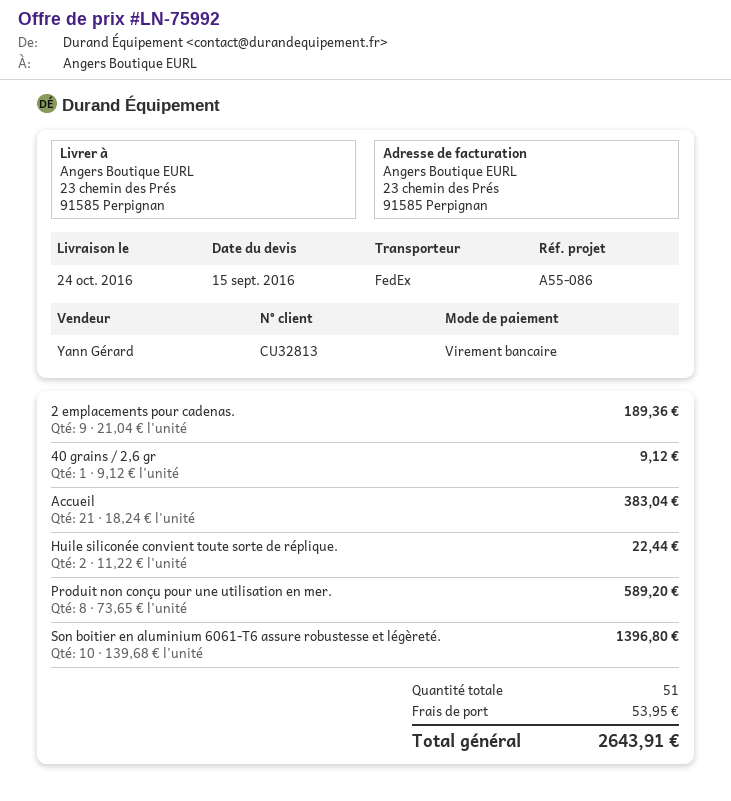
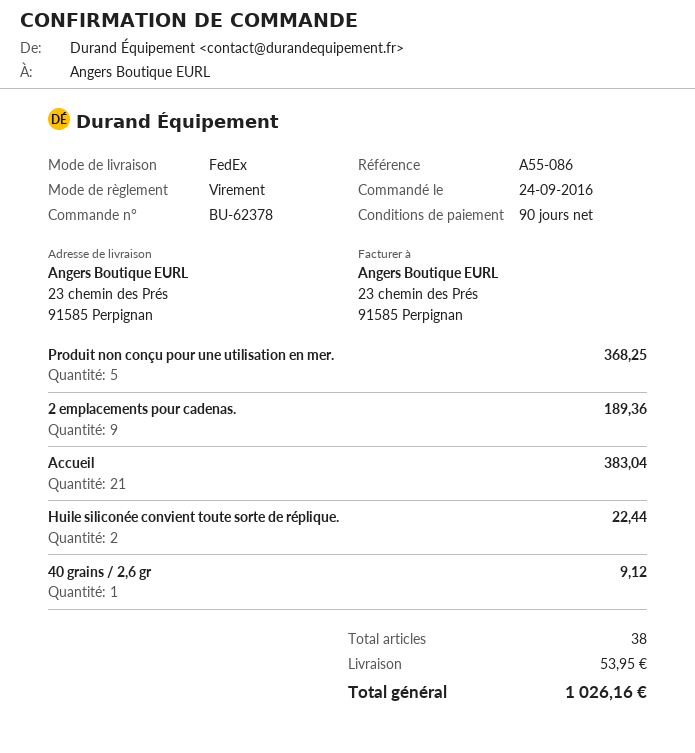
Produit non conçu pour une utilisation en mer.: 8 for 589.20 -> 5 for 368.25
Son boitier en aluminium 6061-T6 assure robustesse et légèreté.: 10 for 1396.80 -> none
total quantity: 51 -> 38
total: 2643.91 -> 1026.16

